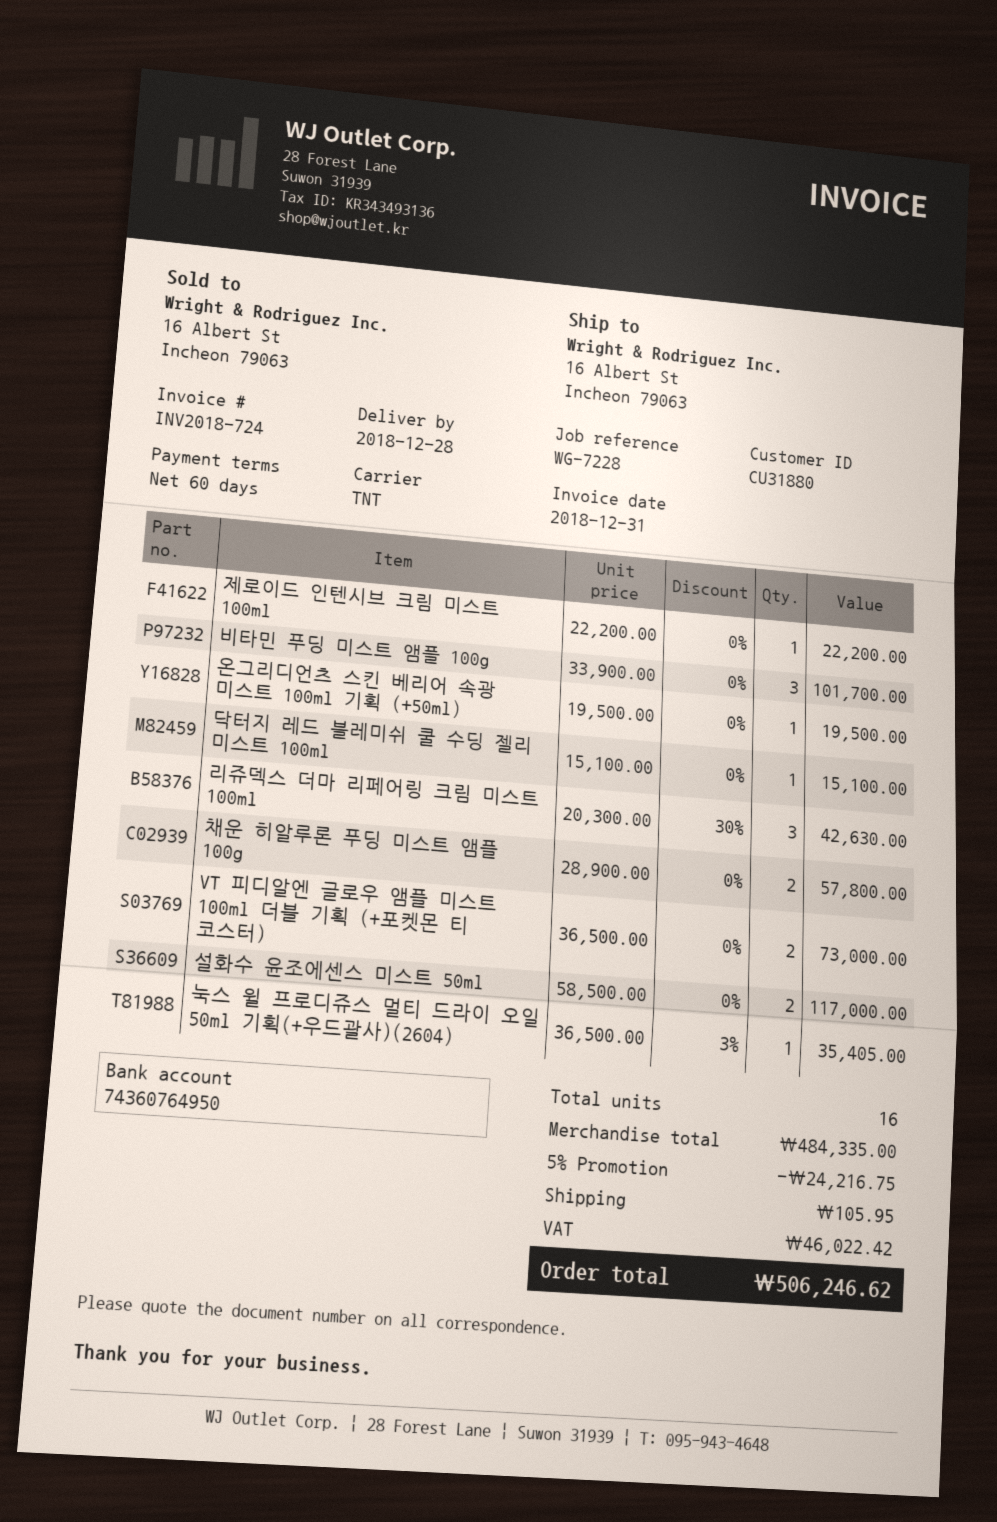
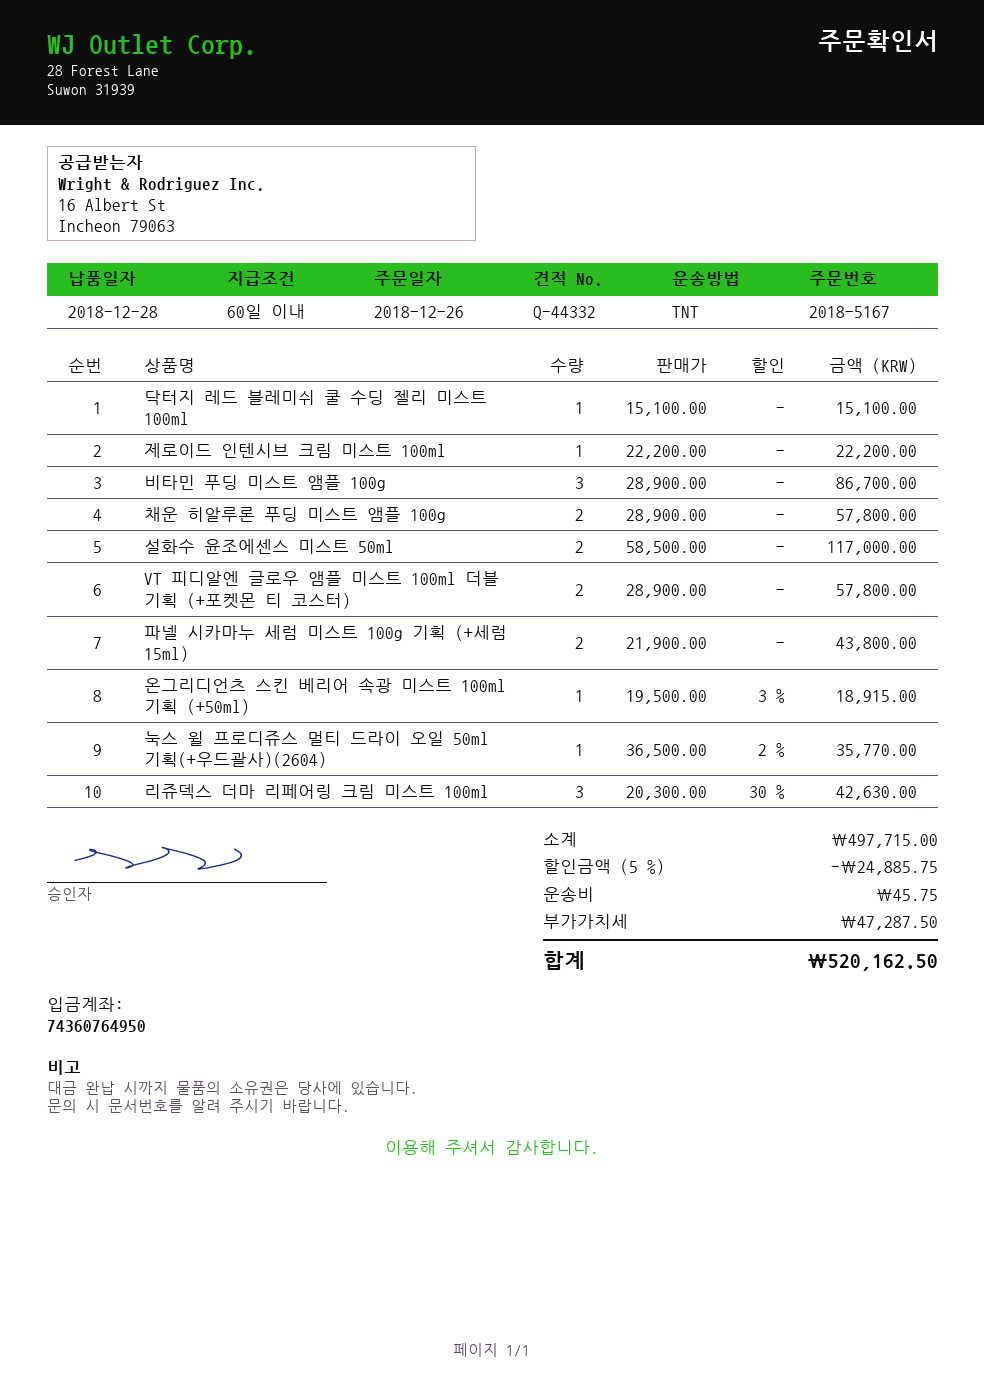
비타민 푸딩 미스트 앰플 100g: 3 x 33900.00 = 101700.00 -> 3 x 28900.00 = 86700.00
온그리디언츠 스킨 베리어 속광 미스트 100ml 기획 (+50ml): 1 x 19500.00 = 19500.00 -> 1 x 19500.00 - 3% = 18915.00
VT 피디알엔 글로우 앰플 미스트 100ml 더블 기획 (+포켓몬 티 코스터): 2 x 36500.00 = 73000.00 -> 2 x 28900.00 = 57800.00
눅스 윌 프로디쥬스 멀티 드라이 오일 50ml 기획(+우드괄사)(2604): 1 x 36500.00 - 3% = 35405.00 -> 1 x 36500.00 - 2% = 35770.00
파넬 시카마누 세럼 미스트 100g 기획 (+세럼 15ml): none -> 2 x 21900.00 = 43800.00
subtotal: 484335.00 -> 497715.00
discount: 5% = 24216.75 -> 5% = 24885.75
shipping: 105.95 -> 45.75
tax: 46022.42 -> 47287.50
total: 506246.62 -> 520162.50

